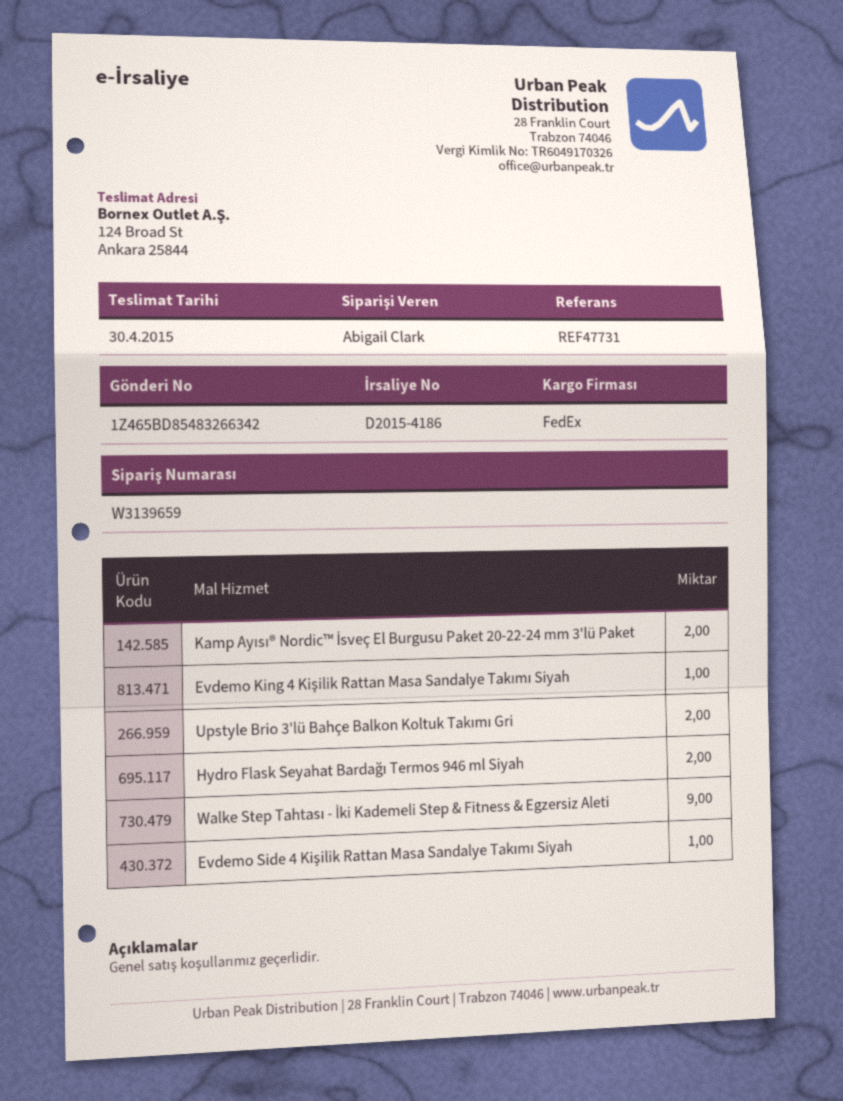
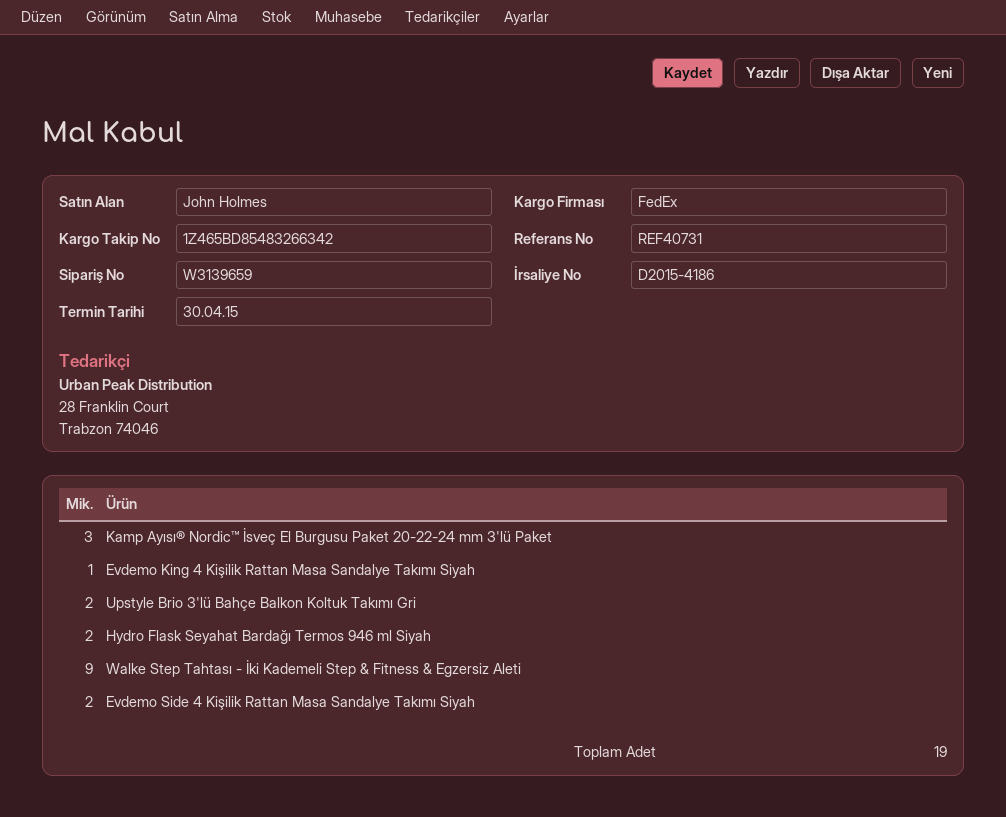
reference: REF47731 -> REF40731
ordered by: Abigail Clark -> John Holmes
Kamp Ayısı® Nordic™ İsveç El Burgusu Paket 20-22-24 mm 3'lü Paket: 2 -> 3
Evdemo Side 4 Kişilik Rattan Masa Sandalye Takımı Siyah: 1 -> 2

